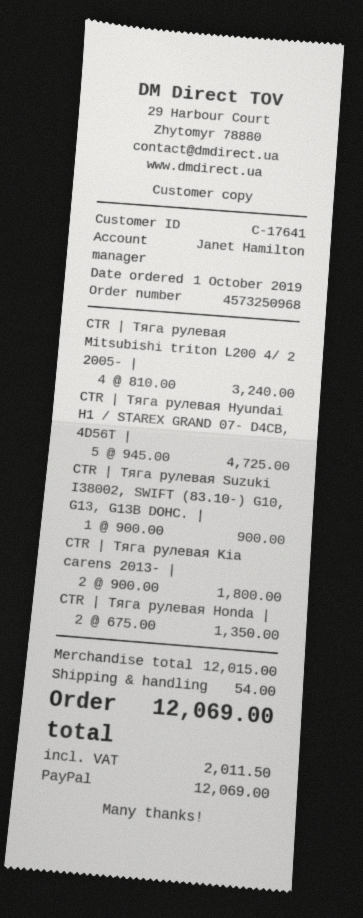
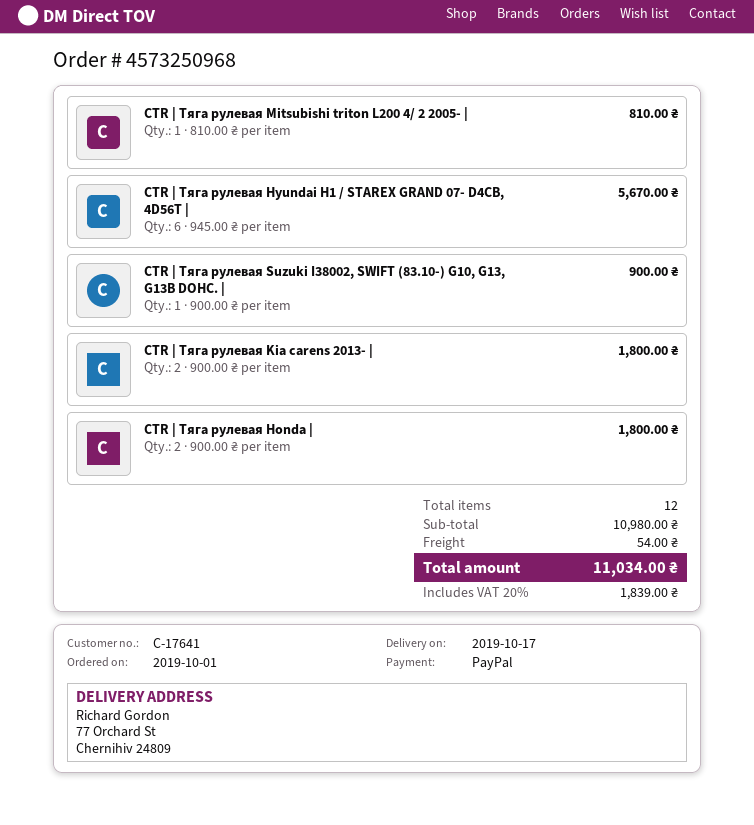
CTR | Тяга рулевая Mitsubishi triton L200 4/ 2 2005- |: 4 x 810.00 = 3240.00 -> 1 x 810.00 = 810.00
CTR | Тяга рулевая Hyundai H1 / STAREX GRAND 07- D4CB, 4D56T |: 5 x 945.00 = 4725.00 -> 6 x 945.00 = 5670.00
CTR | Тяга рулевая Honda |: 2 x 675.00 = 1350.00 -> 2 x 900.00 = 1800.00
subtotal: 12015.00 -> 10980.00
tax: 2011.50 -> 1839.00
total: 12069.00 -> 11034.00

